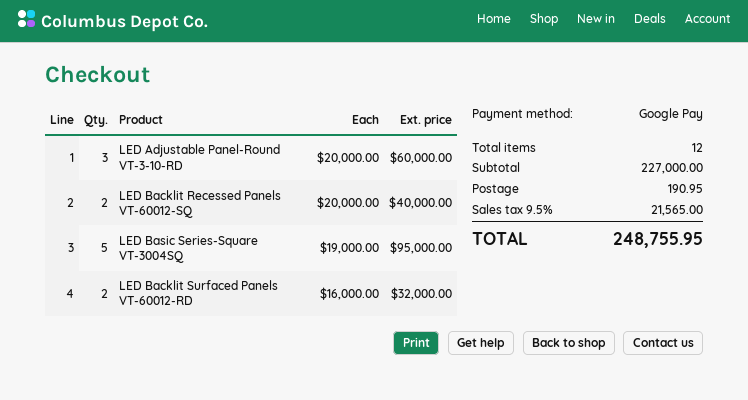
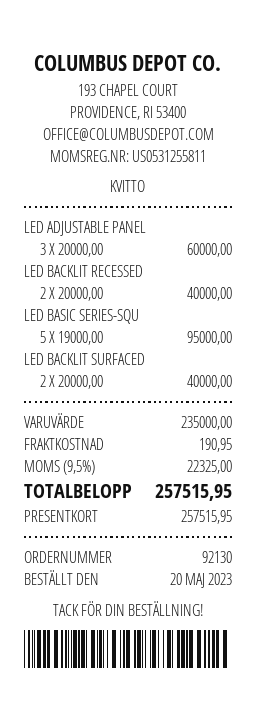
payment method: Google Pay -> gift card
LED Backlit Surfaced Panels VT-60012-RD: 2 x 16000.00 = 32000.00 -> 2 x 20000.00 = 40000.00
subtotal: 227000.00 -> 235000.00
tax: 9.5% = 21565.00 -> 9.5% = 22325.00
total: 248755.95 -> 257515.95

